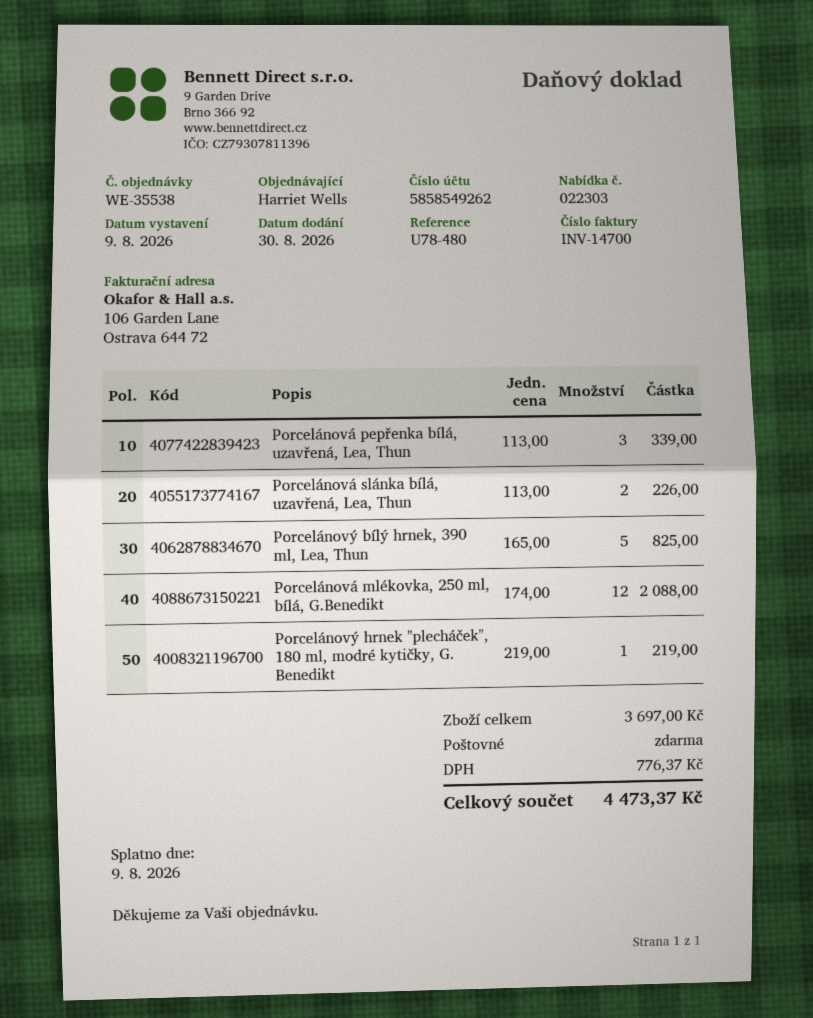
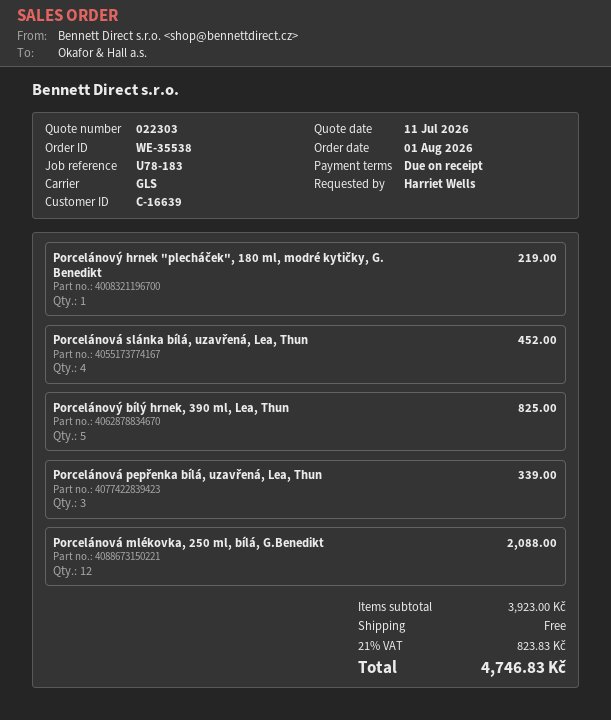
reference: U78-480 -> U78-183
Porcelánová slánka bílá, uzavřená, Lea, Thun: 2 for 226.00 -> 4 for 452.00
subtotal: 3697.00 -> 3923.00
tax: 776.37 -> 823.83
total: 4473.37 -> 4746.83

